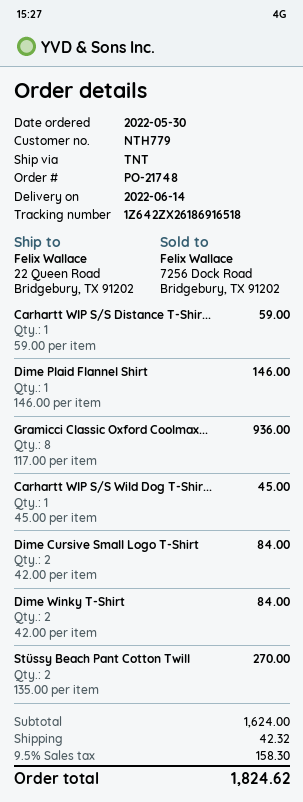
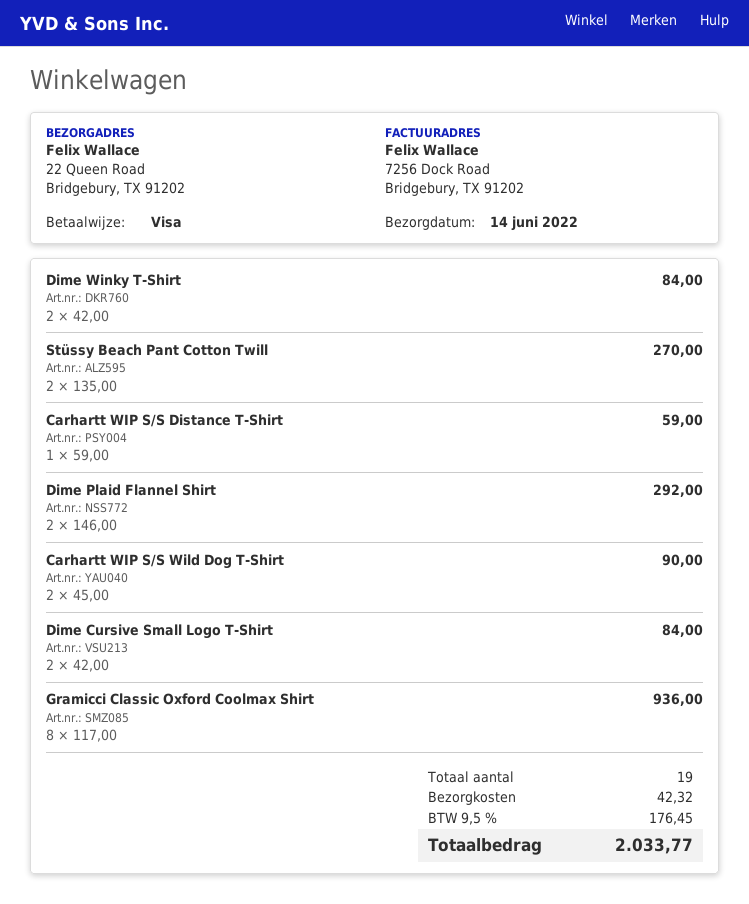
Dime Plaid Flannel Shirt: 1 x 146.00 = 146.00 -> 2 x 146.00 = 292.00
Carhartt WIP S/S Wild Dog T-Shir...: 1 x 45.00 = 45.00 -> 2 x 45.00 = 90.00
tax: 9.5% = 158.30 -> 9.5% = 176.45
total: 1824.62 -> 2033.77

